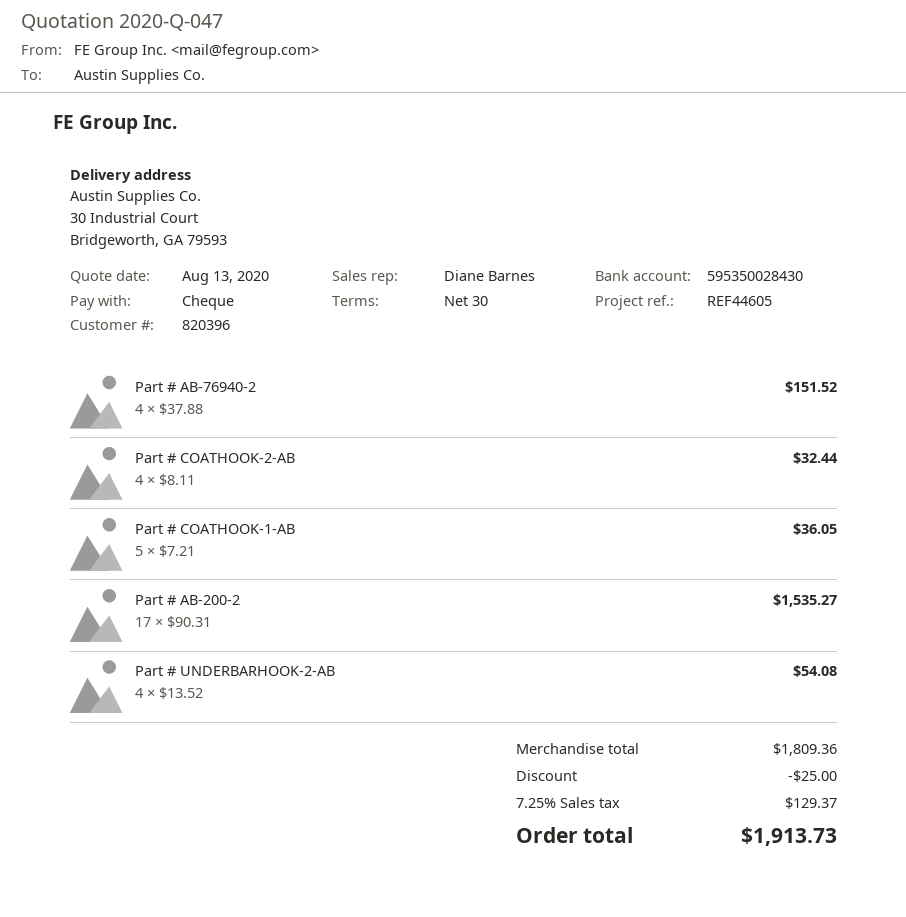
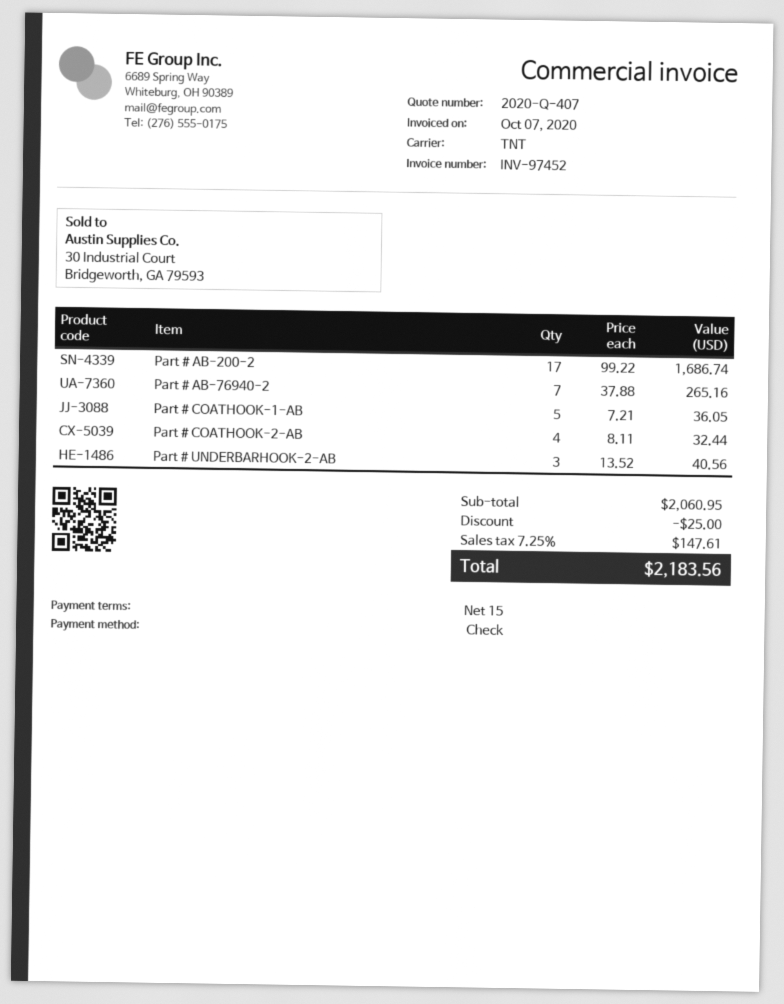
quote number: 2020-Q-047 -> 2020-Q-407
payment terms: 30 days -> 15 days
Part # AB-76940-2: 4 x 37.88 = 151.52 -> 7 x 37.88 = 265.16
Part # AB-200-2: 17 x 90.31 = 1535.27 -> 17 x 99.22 = 1686.74
Part # UNDERBARHOOK-2-AB: 4 x 13.52 = 54.08 -> 3 x 13.52 = 40.56
subtotal: 1809.36 -> 2060.95
tax: 7.25% = 129.37 -> 7.25% = 147.61
total: 1913.73 -> 2183.56

